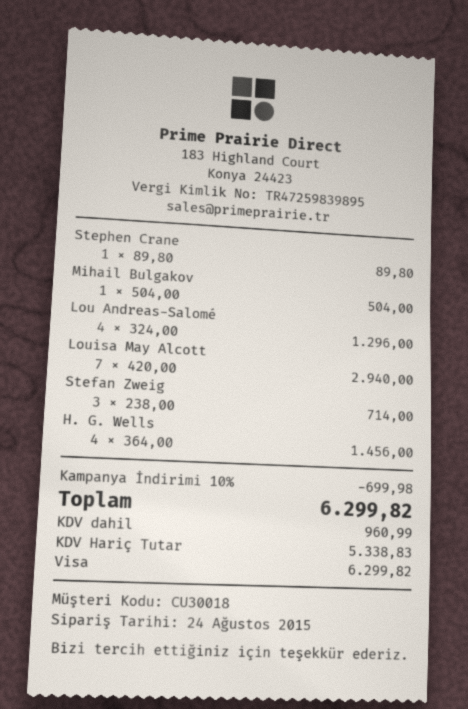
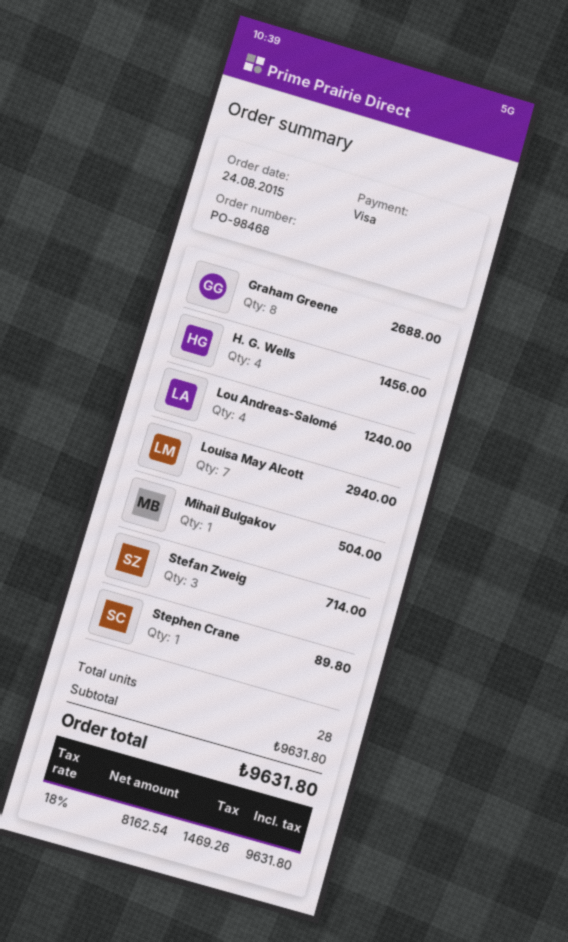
Lou Andreas-Salomé: 4 for 1296.00 -> 4 for 1240.00
Graham Greene: none -> 8 for 2688.00
discount: 10% = 699.98 -> none
net: 5338.83 -> 8162.54
tax: 960.99 -> 1469.26
total: 6299.82 -> 9631.80

